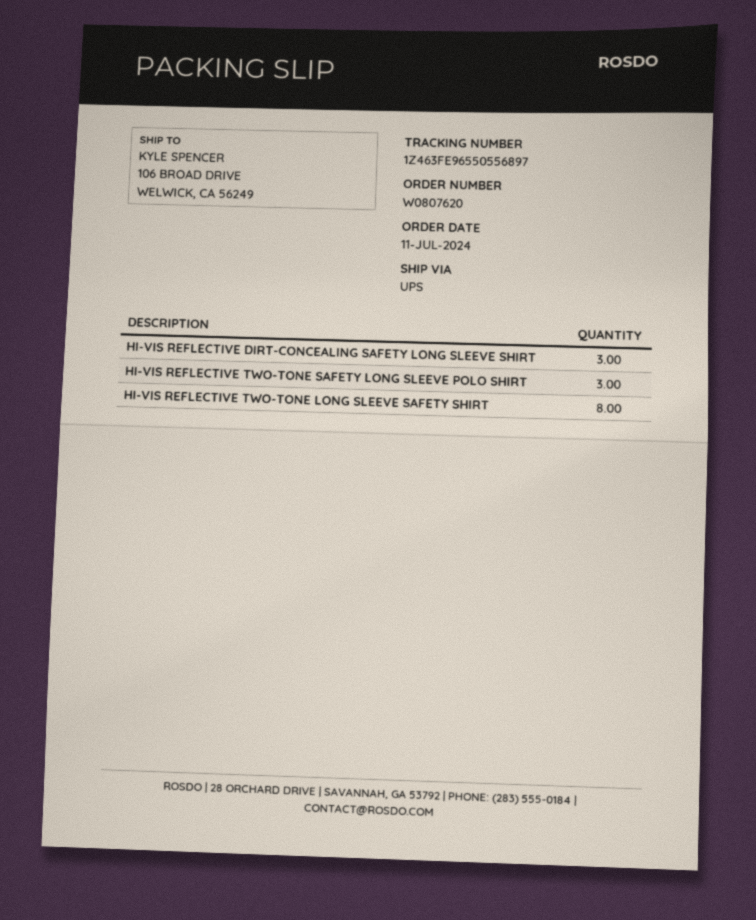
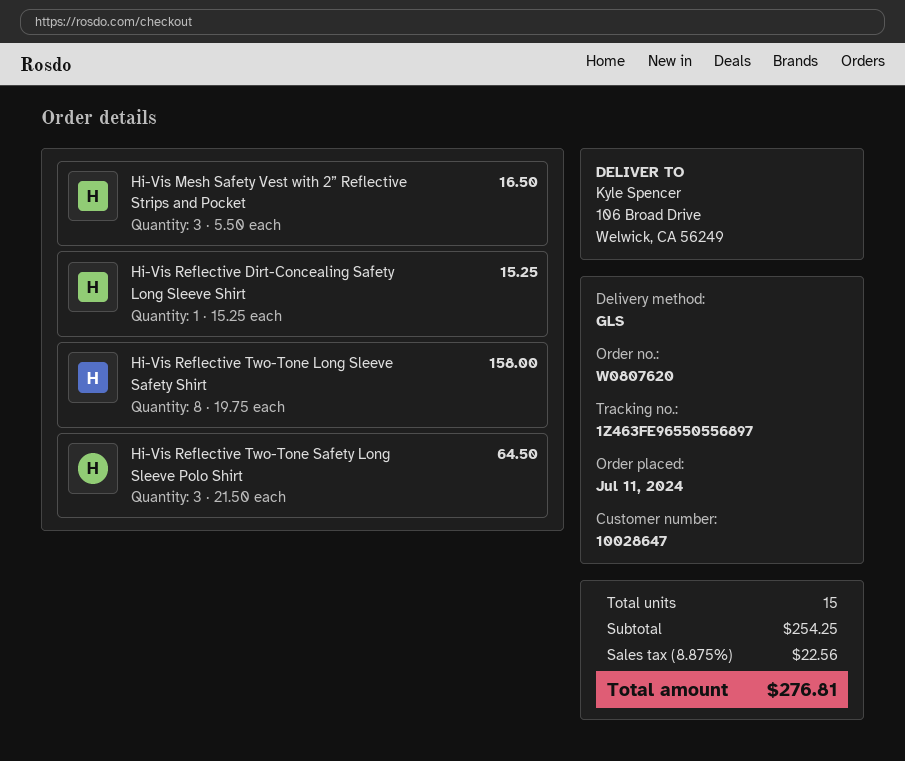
shipping method: UPS -> GLS
HI-VIS REFLECTIVE DIRT-CONCEALING SAFETY LONG SLEEVE SHIRT: 3 -> 1
Hi-Vis Mesh Safety Vest with 2” Reflective Strips and Pocket: none -> 3

